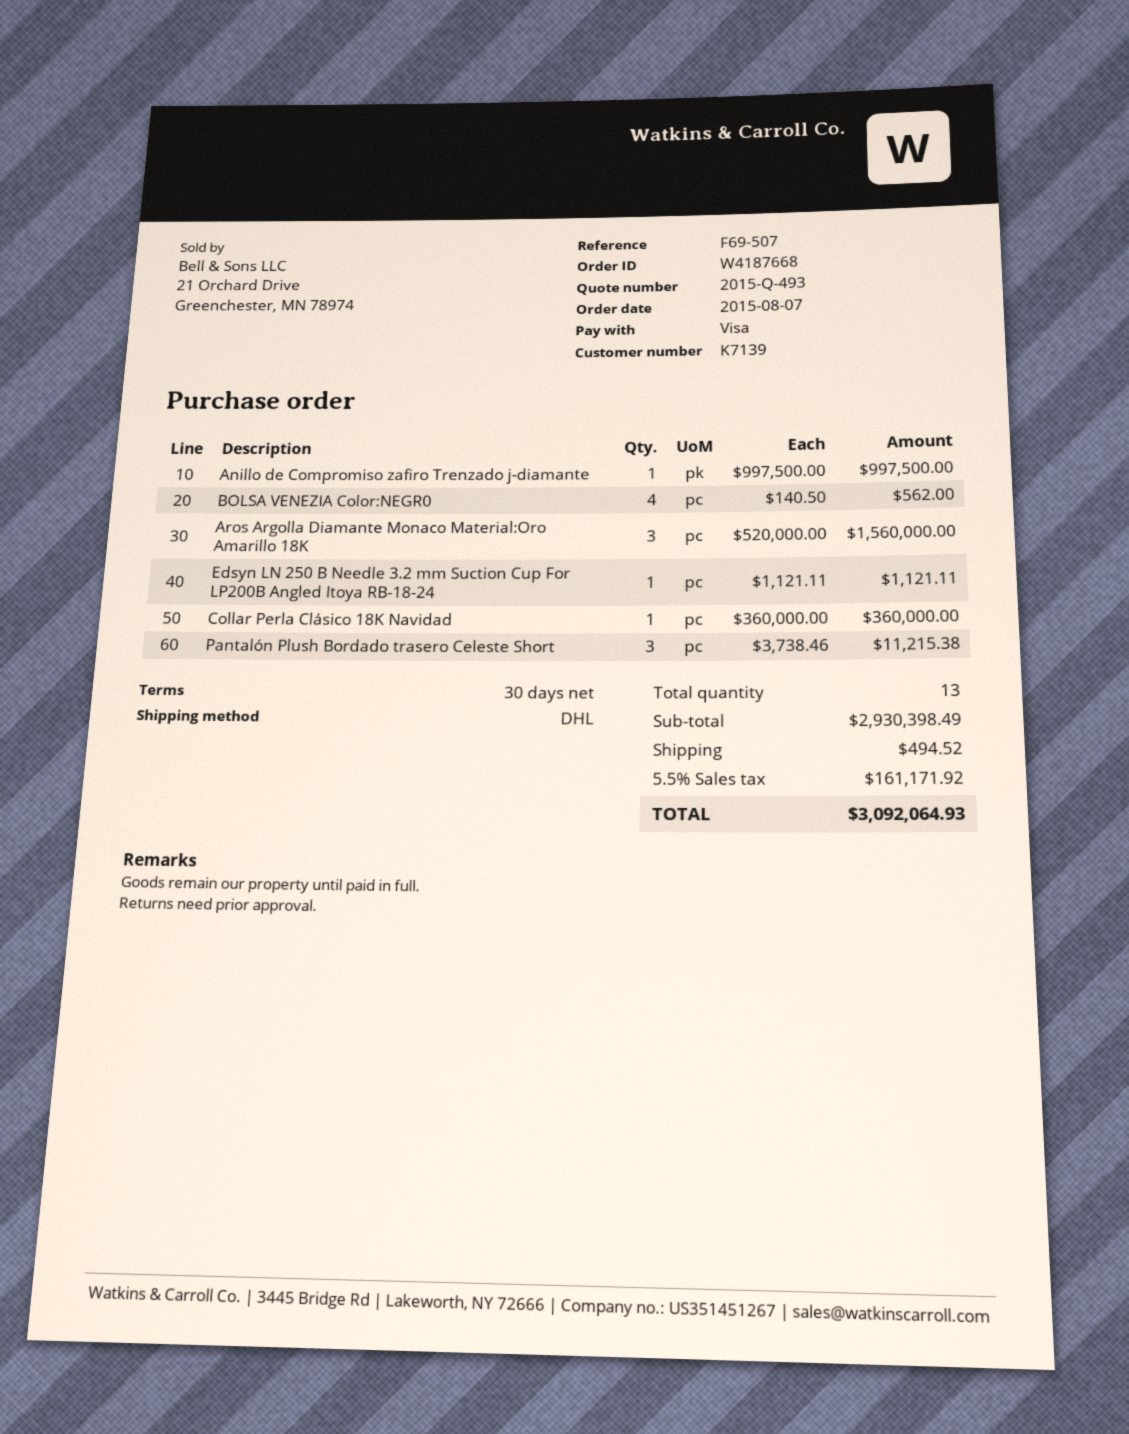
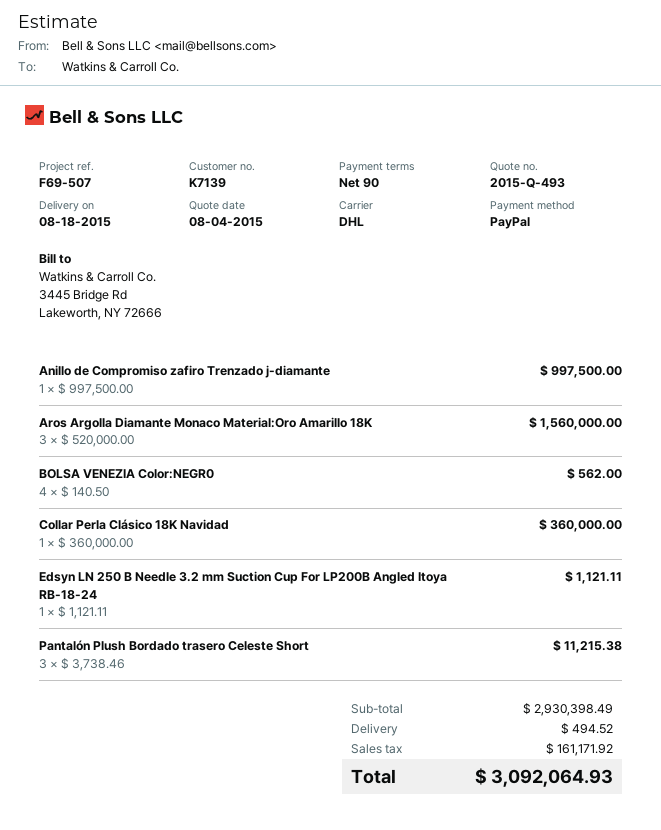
payment terms: 30 days -> 90 days
payment method: Visa -> PayPal

